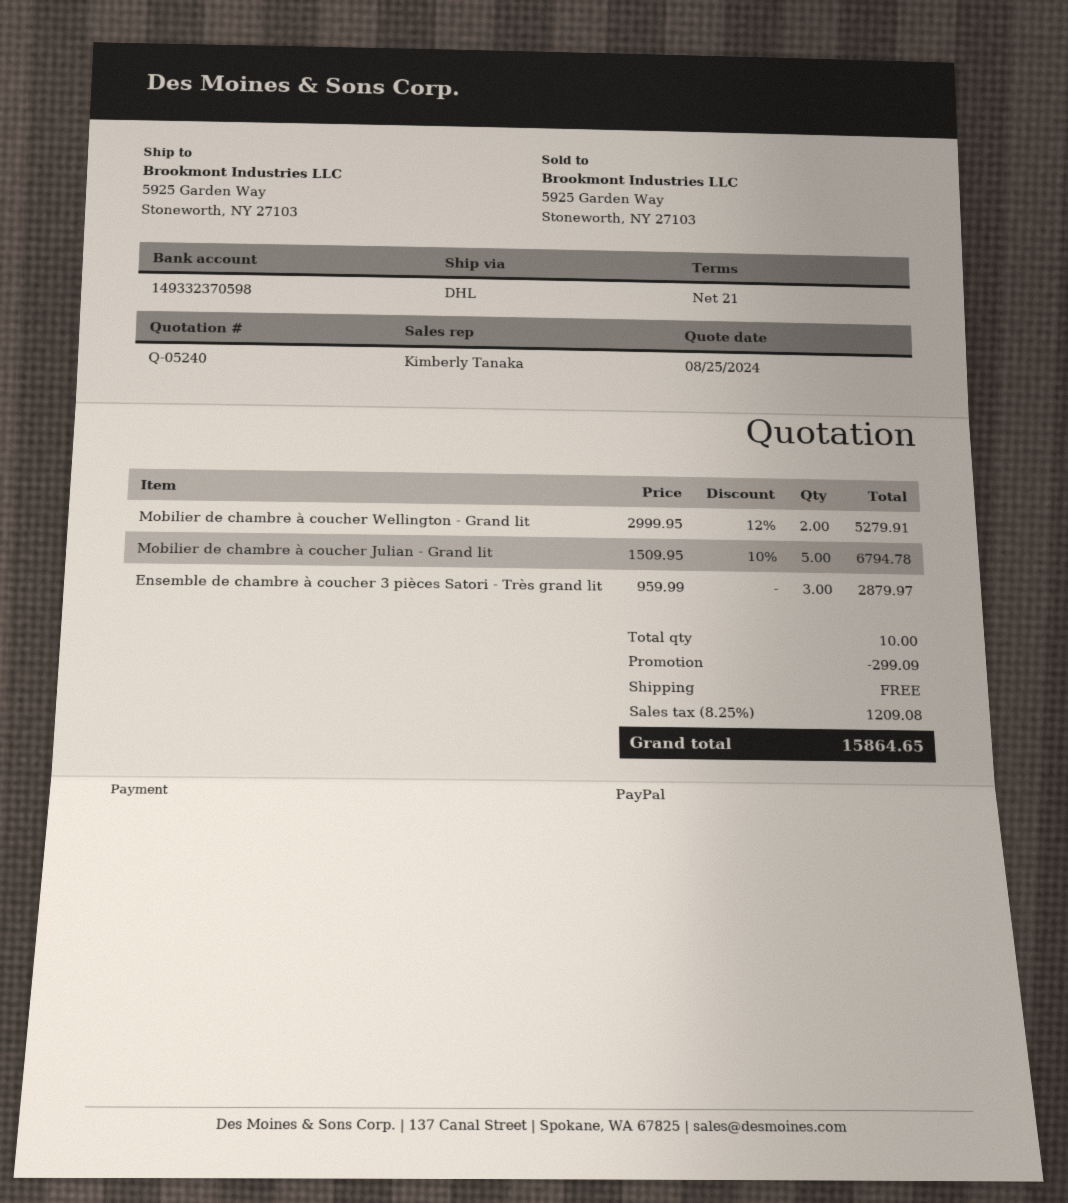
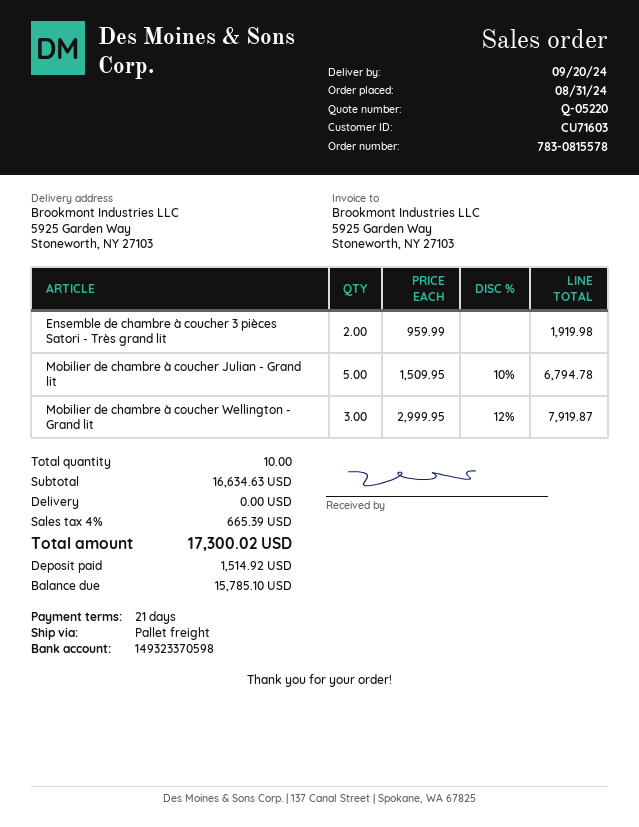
quote number: Q-05240 -> Q-05220
bank account: 149332370598 -> 149323370598
shipping method: DHL -> pallet freight
Mobilier de chambre à coucher Wellington - Grand lit: 2 x 2999.95 - 12% = 5279.91 -> 3 x 2999.95 - 12% = 7919.87
Ensemble de chambre à coucher 3 pièces Satori - Très grand lit: 3 x 959.99 = 2879.97 -> 2 x 959.99 = 1919.98
discount: 299.09 -> none
tax: 8.25% = 1209.08 -> 4% = 665.39
total: 15864.65 -> 17300.02

